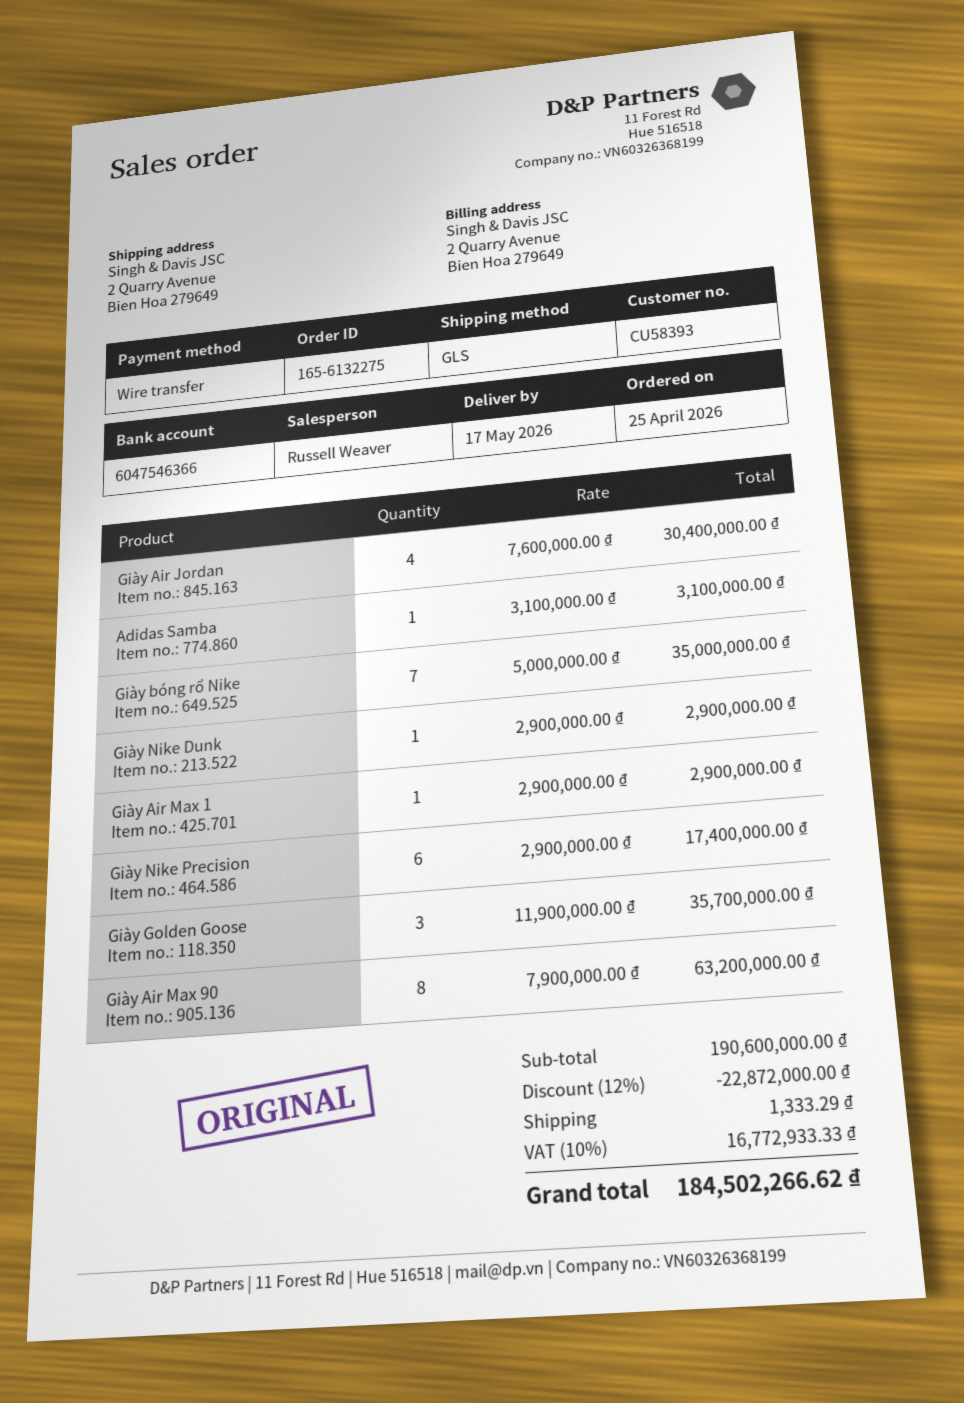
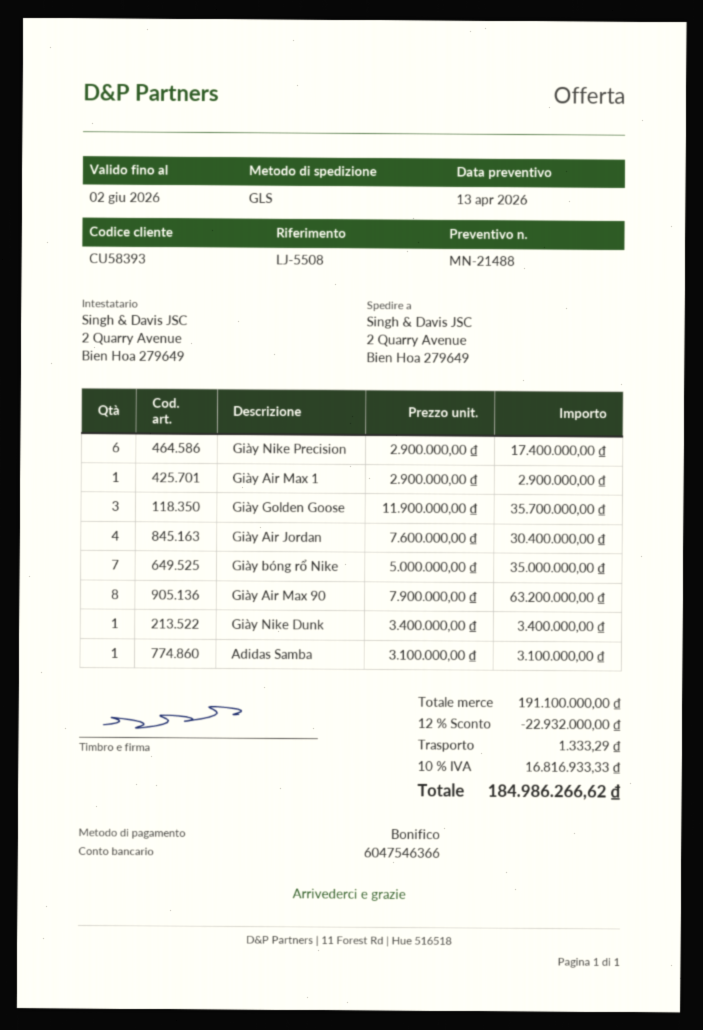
Giày Nike Dunk: 1 x 2900000.00 = 2900000.00 -> 1 x 3400000.00 = 3400000.00
subtotal: 190600000.00 -> 191100000.00
discount: 12% = 22872000.00 -> 12% = 22932000.00
tax: 10% = 16772933.33 -> 10% = 16816933.33
total: 184502266.62 -> 184986266.62

